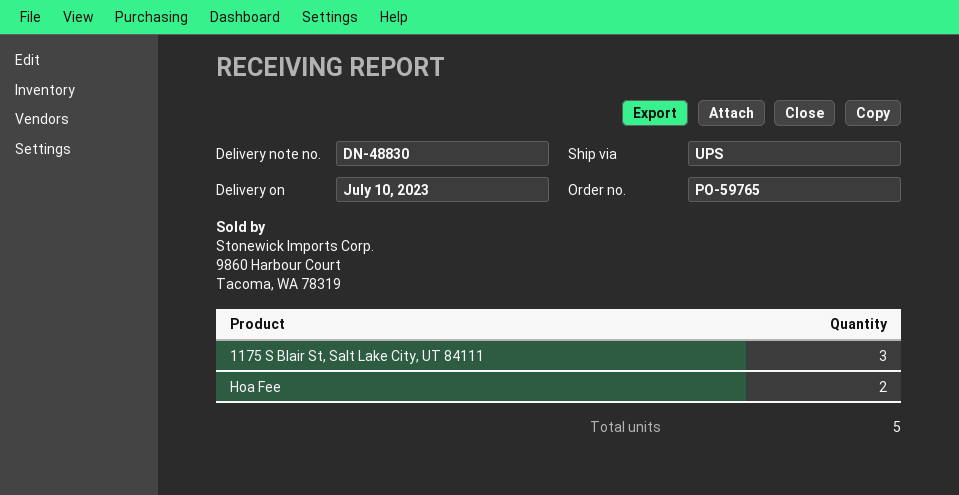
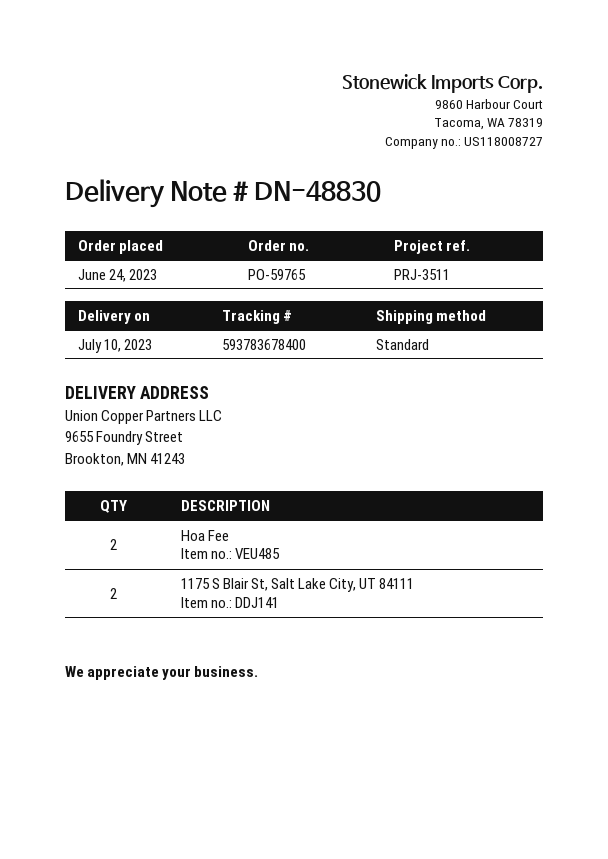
shipping method: UPS -> standard
1175 S Blair St, Salt Lake City, UT 84111: 3 -> 2

